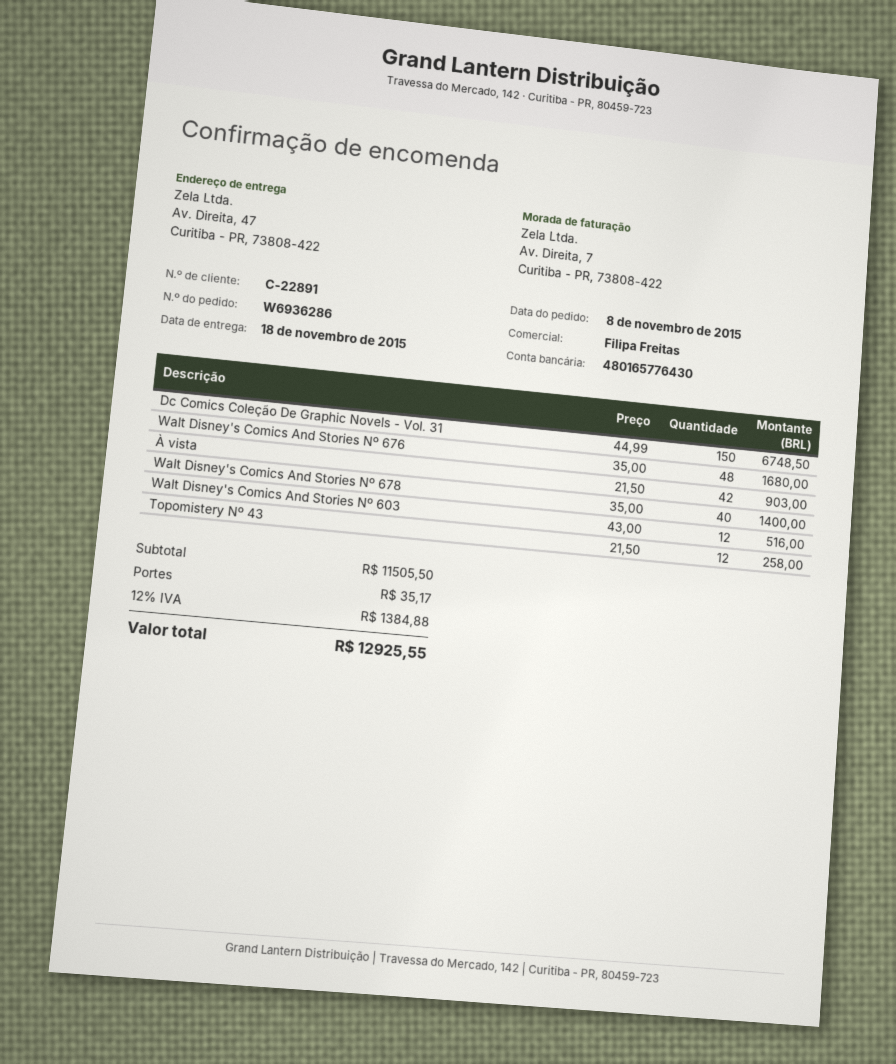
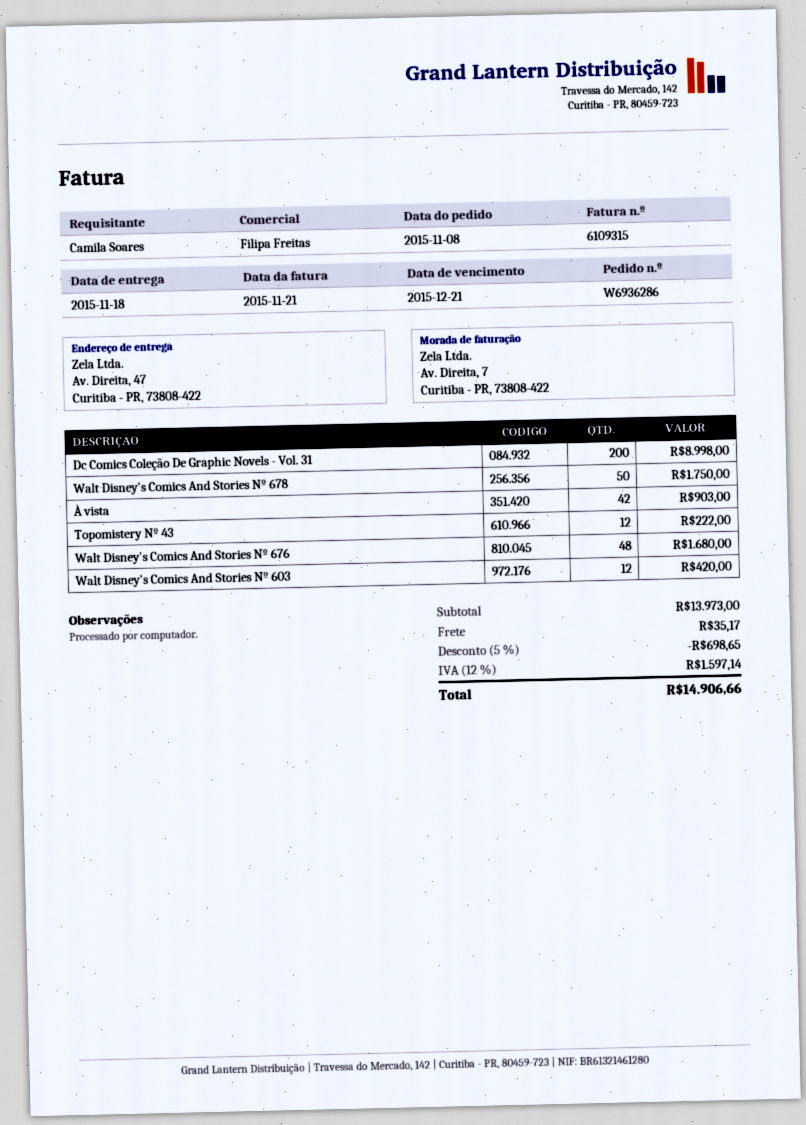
Dc Comics Coleção De Graphic Novels - Vol. 31: 150 for 6748.50 -> 200 for 8998.00
Walt Disney's Comics And Stories Nº 678: 40 for 1400.00 -> 50 for 1750.00
Walt Disney's Comics And Stories Nº 603: 12 for 516.00 -> 12 for 420.00
Topomistery Nº 43: 12 for 258.00 -> 12 for 222.00
subtotal: 11505.50 -> 13973.00
discount: none -> 5% = 698.65
tax: 12% = 1384.88 -> 12% = 1597.14
total: 12925.55 -> 14906.66

